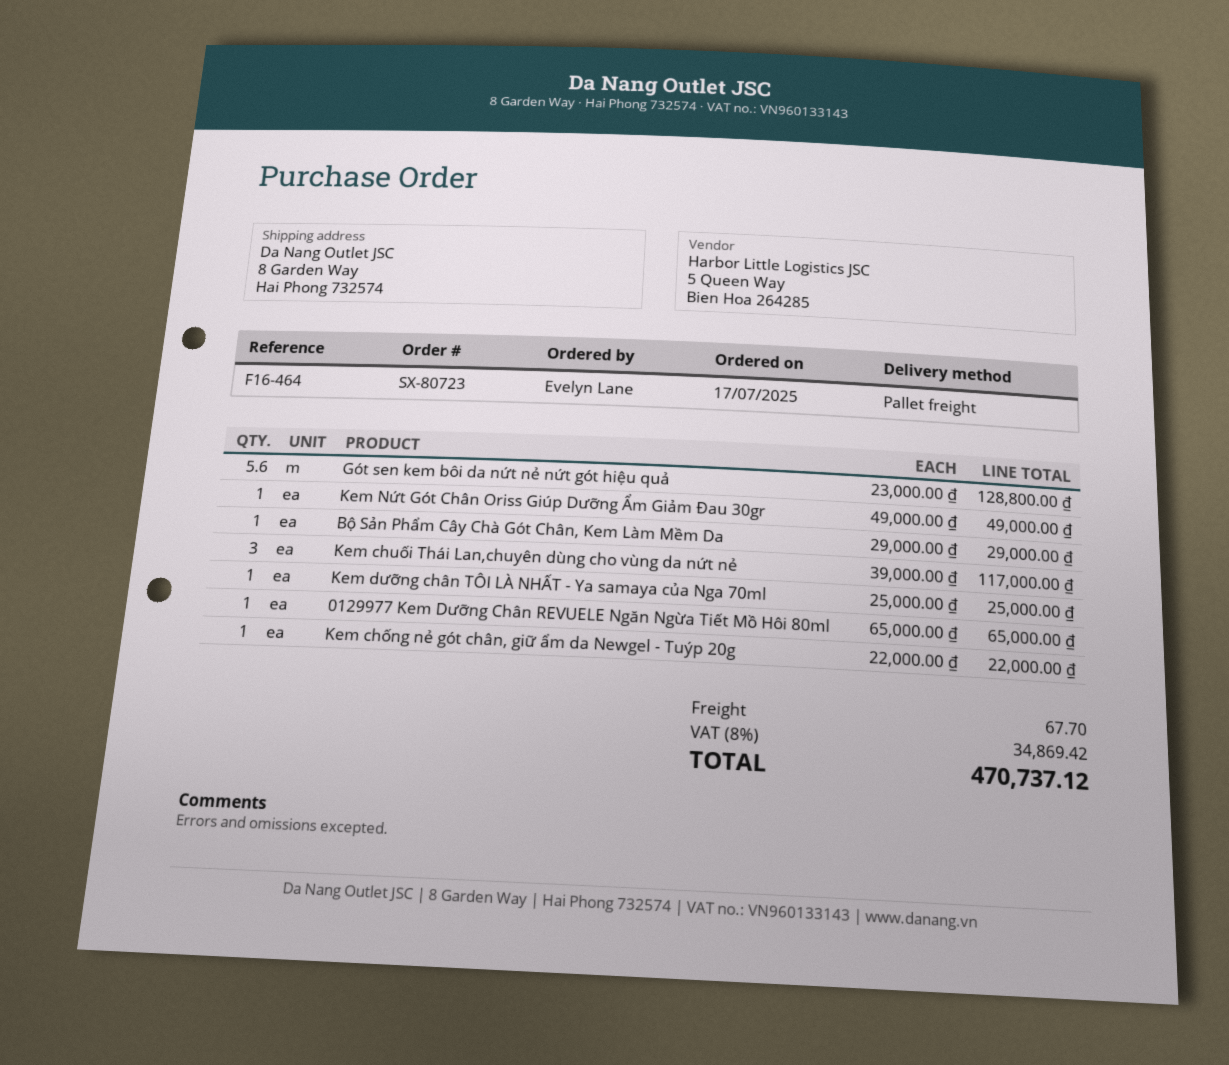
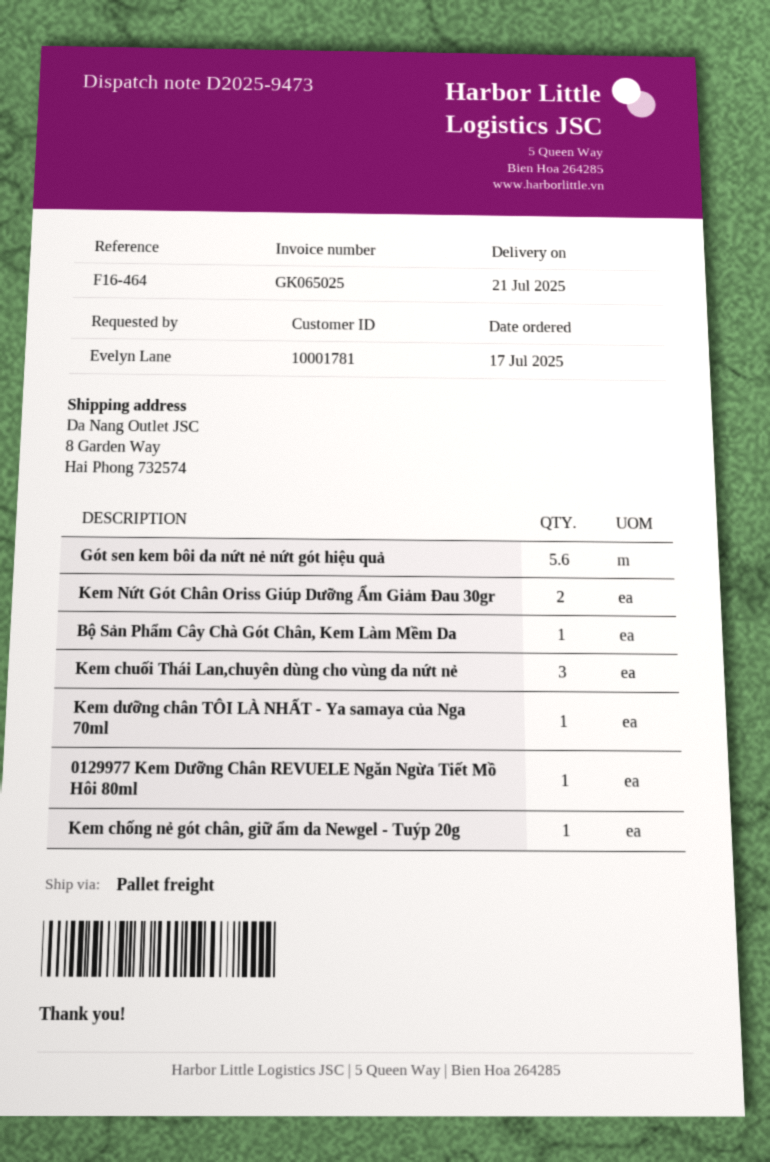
Kem Nứt Gót Chân Oriss Giúp Dưỡng Ẩm Giảm Đau 30gr: 1 -> 2

